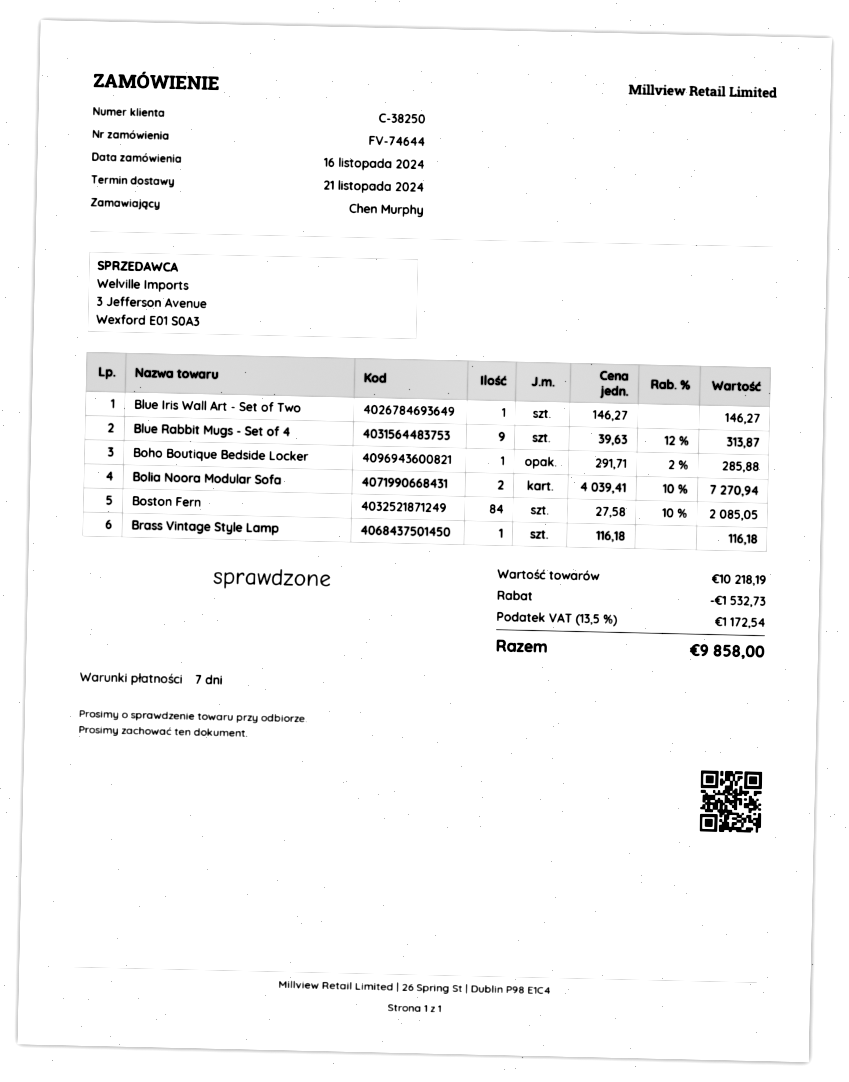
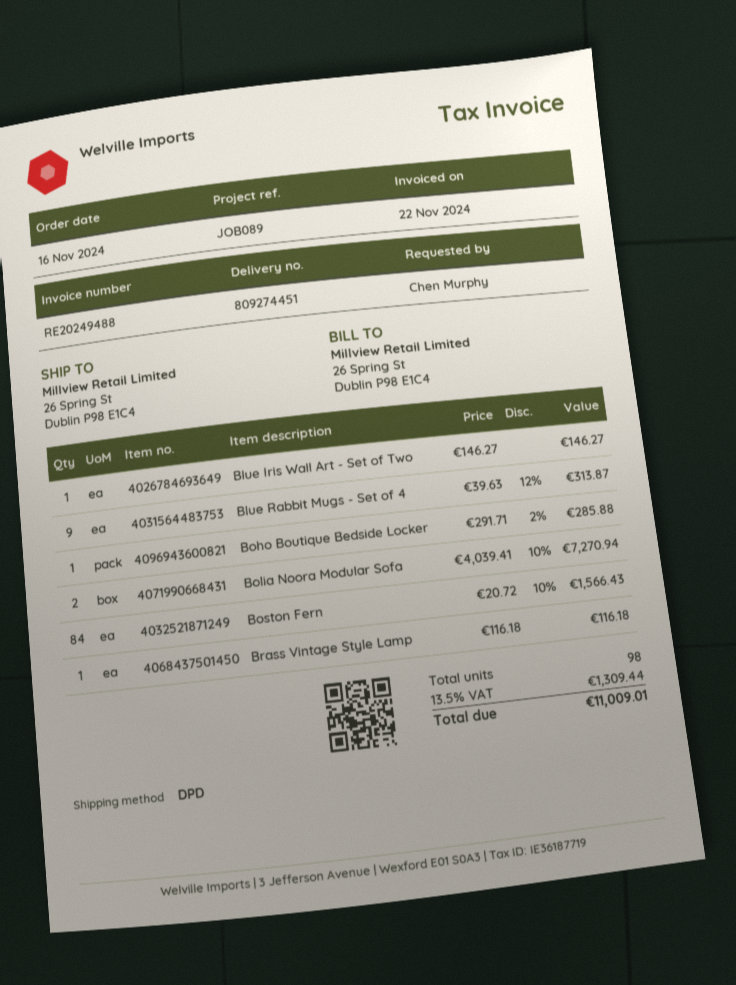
Boston Fern: 84 x 27.58 - 10% = 2085.05 -> 84 x 20.72 - 10% = 1566.43
discount: 1532.73 -> none
tax: 13.5% = 1172.54 -> 13.5% = 1309.44
total: 9858.00 -> 11009.01

